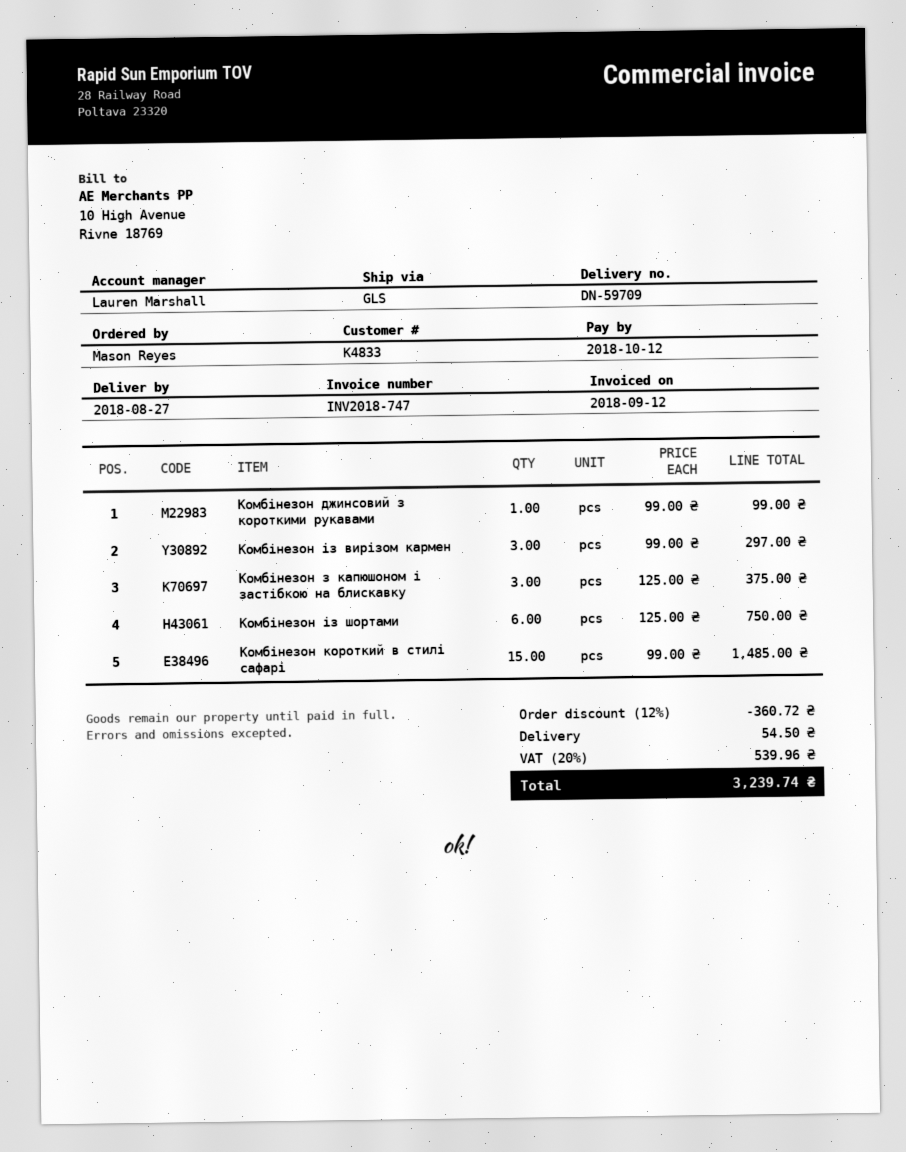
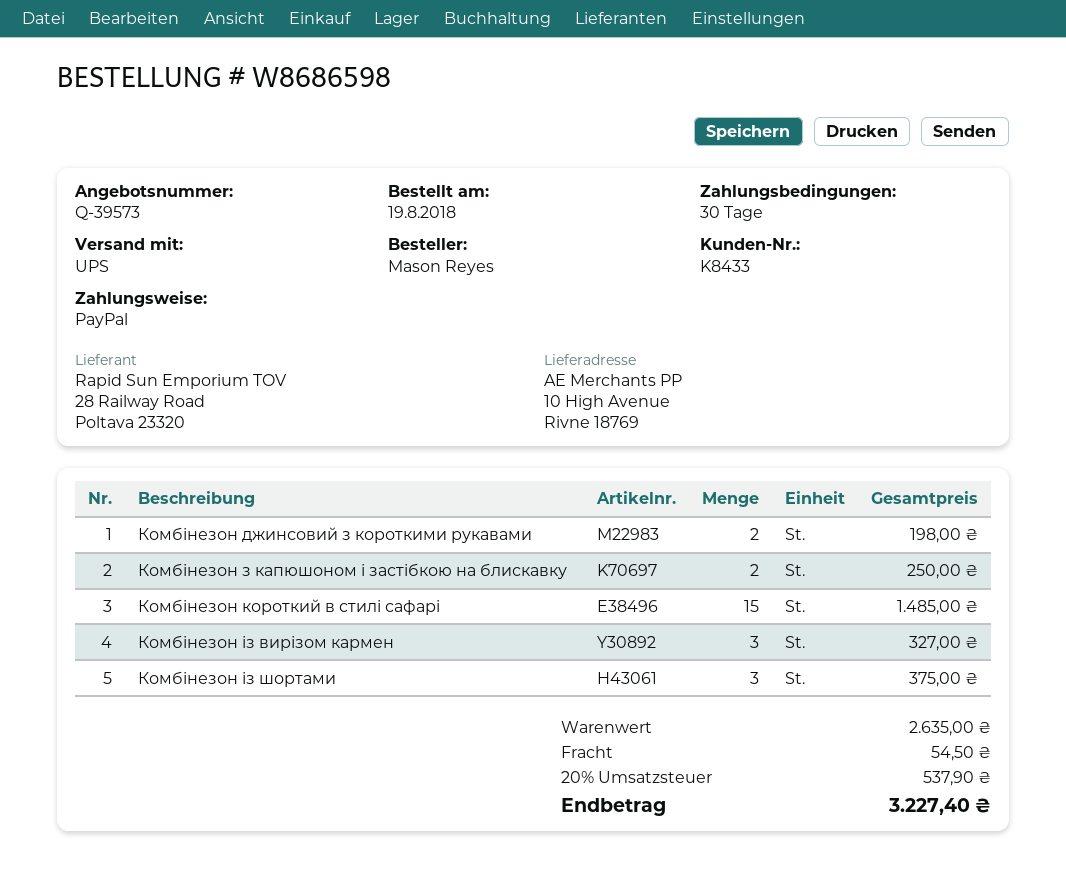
customer number: K4833 -> K8433
shipping method: GLS -> UPS
Комбінезон джинсовий з короткими рукавами: 1 for 99.00 -> 2 for 198.00
Комбінезон із вирізом кармен: 3 for 297.00 -> 3 for 327.00
Комбінезон з капюшоном і застібкою на блискавку: 3 for 375.00 -> 2 for 250.00
Комбінезон із шортами: 6 for 750.00 -> 3 for 375.00
discount: 12% = 360.72 -> none
tax: 20% = 539.96 -> 20% = 537.90
total: 3239.74 -> 3227.40

